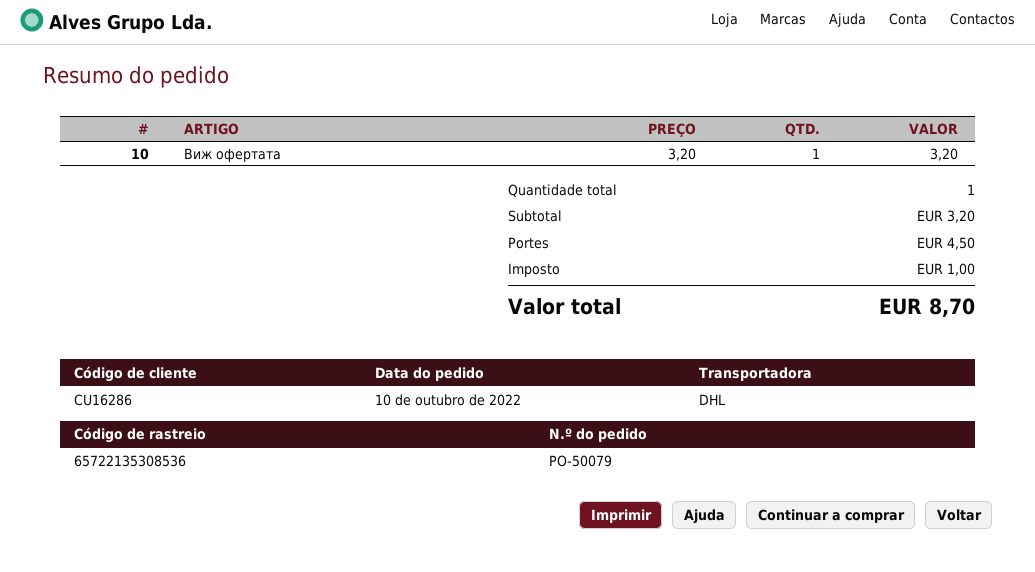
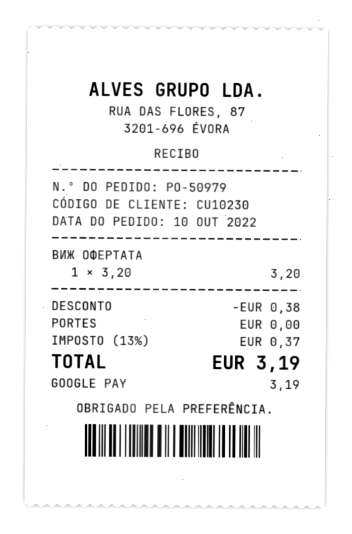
order number: PO-50079 -> PO-50979
customer number: CU16286 -> CU10230
discount: none -> 0.38
shipping: 4.50 -> 0.00
tax: 1.00 -> 0.37
total: 8.70 -> 3.19

